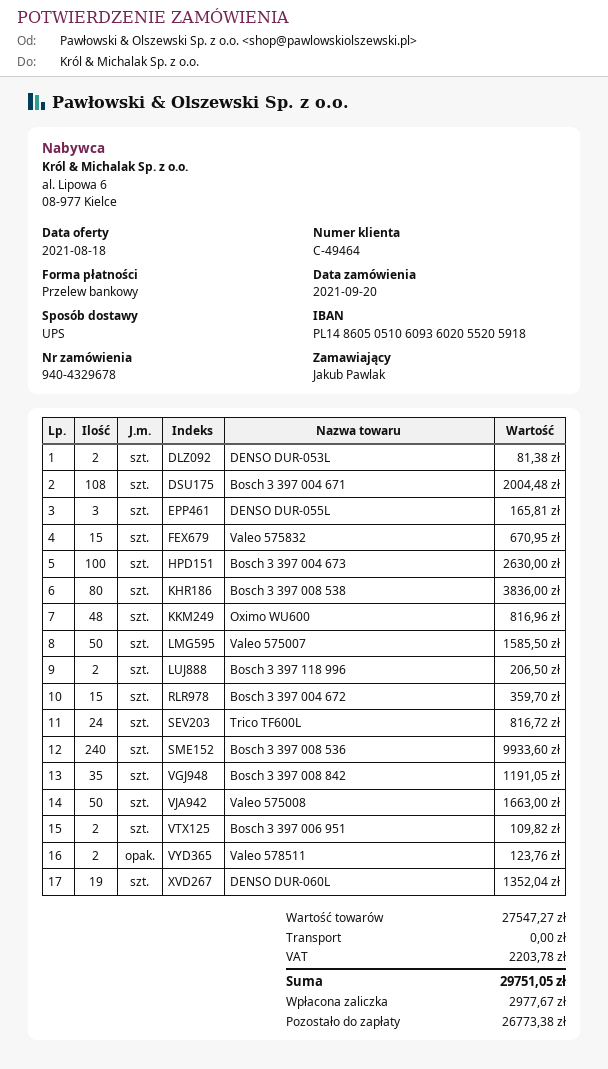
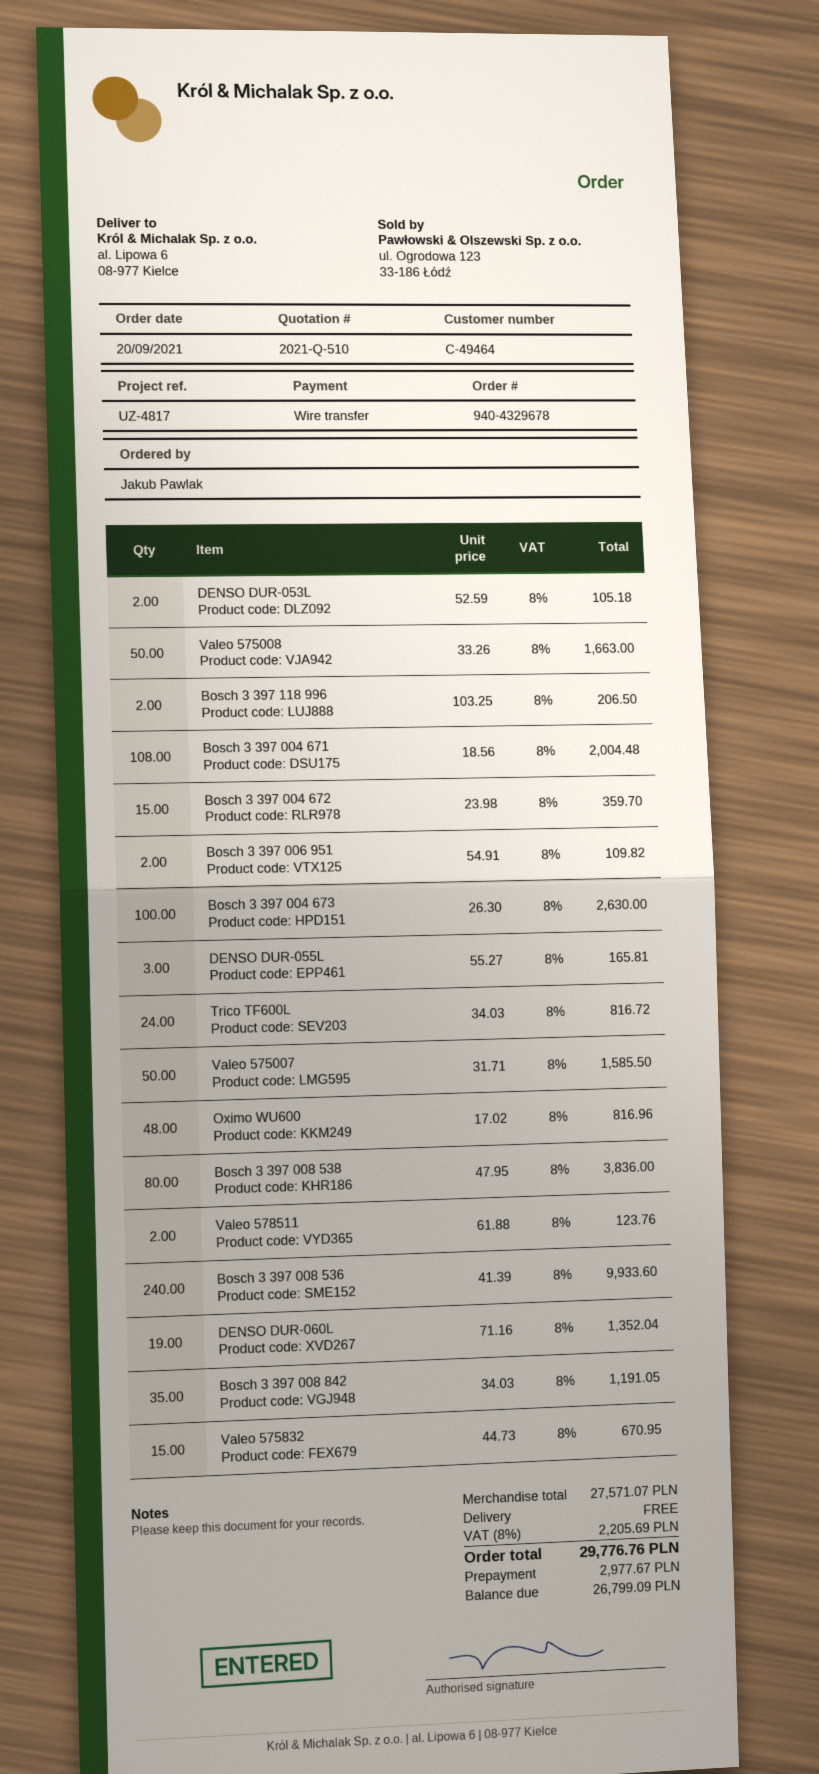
DENSO DUR-053L: 2 for 81.38 -> 2 for 105.18
subtotal: 27547.27 -> 27571.07
tax: 2203.78 -> 2205.69
total: 29751.05 -> 29776.76
balance: 26773.38 -> 26799.09

